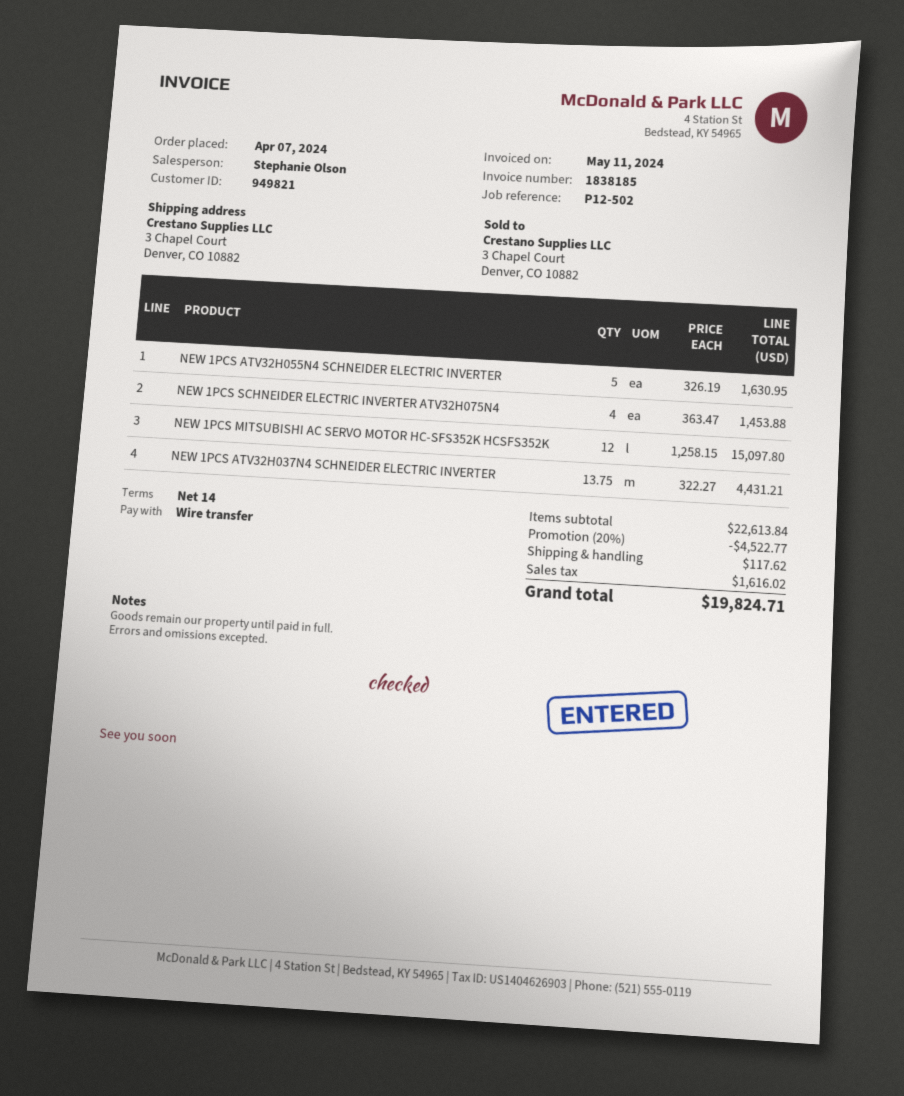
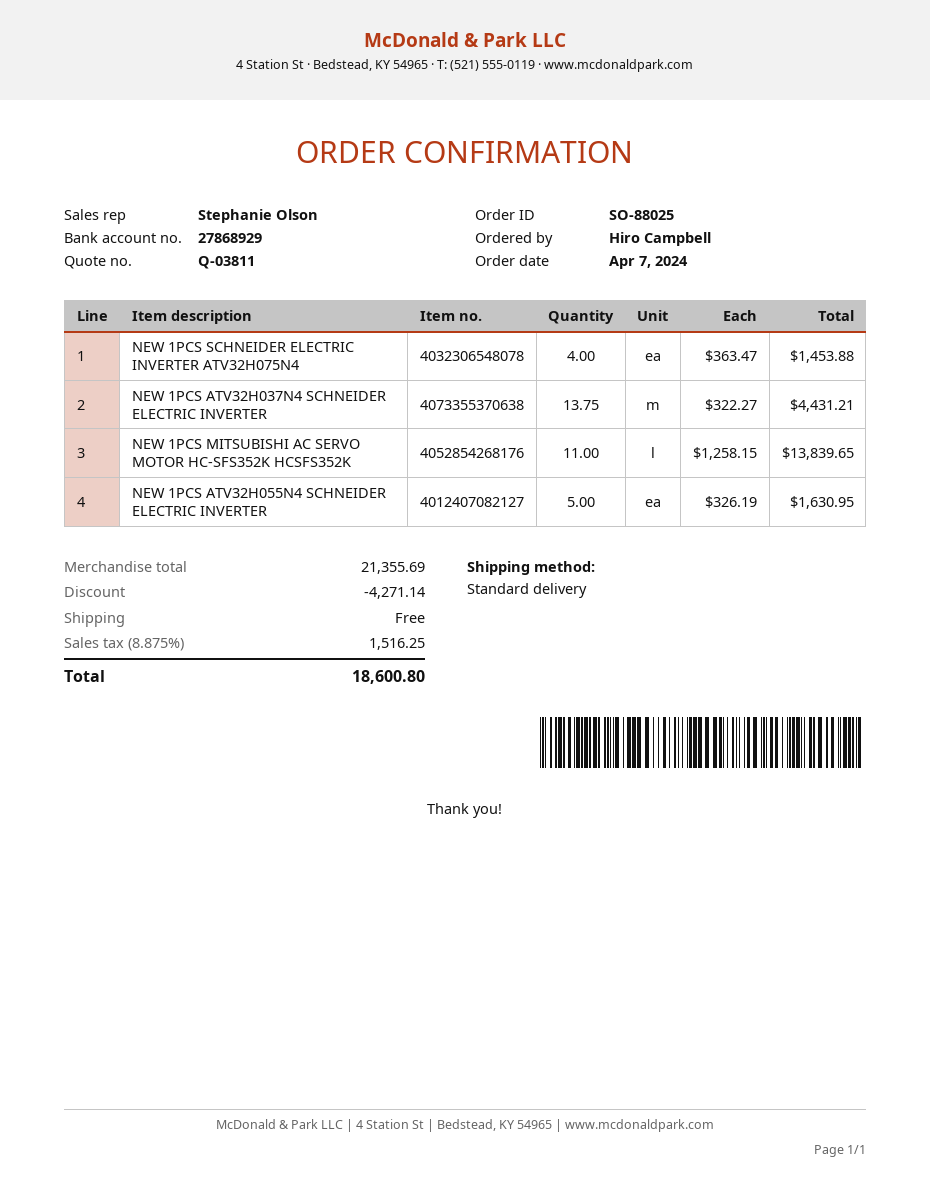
NEW 1PCS MITSUBISHI AC SERVO MOTOR HC-SFS352K HCSFS352K: 12 x 1258.15 = 15097.80 -> 11 x 1258.15 = 13839.65
subtotal: 22613.84 -> 21355.69
discount: 4522.77 -> 4271.14
shipping: 117.62 -> 0.00
tax: 1616.02 -> 1516.25
total: 19824.71 -> 18600.80

